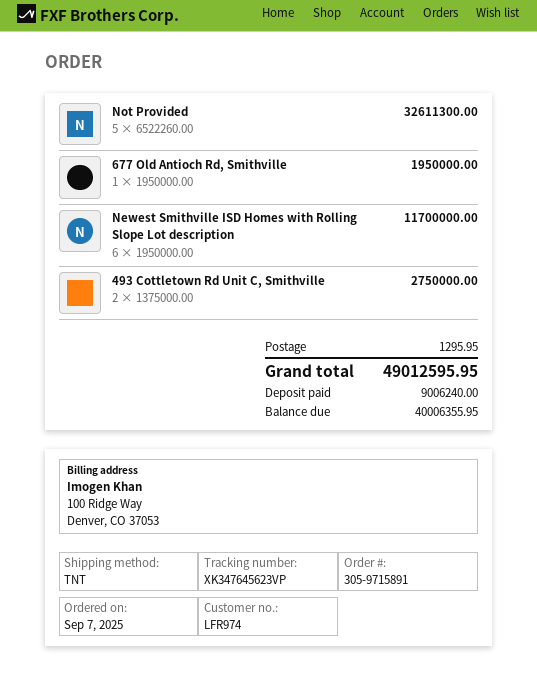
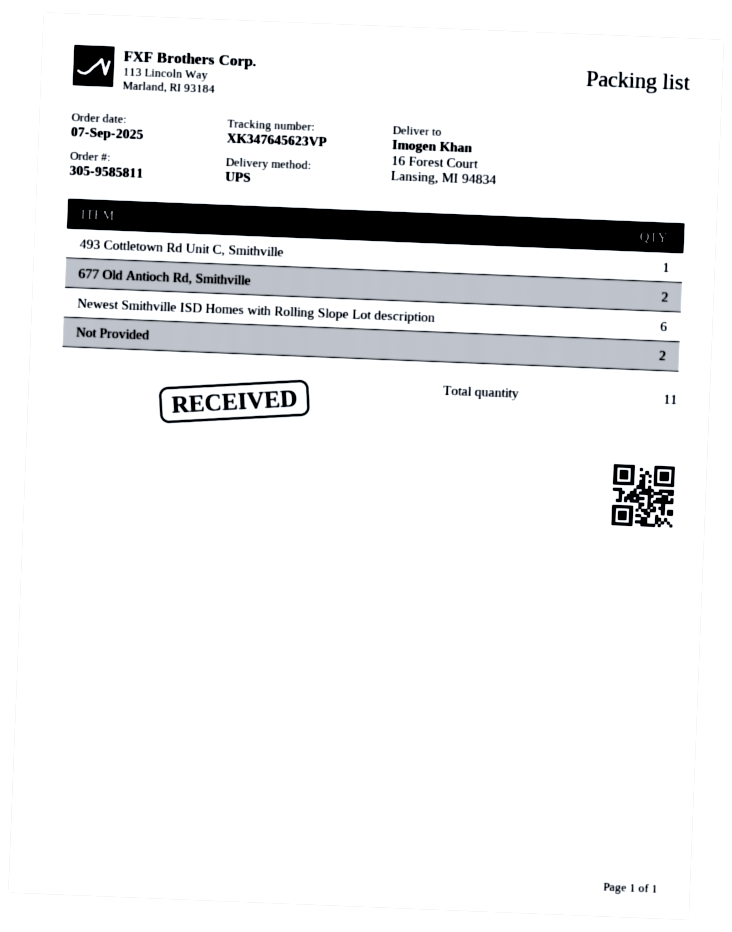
order number: 305-9715891 -> 305-9585811
shipping method: TNT -> UPS
Not Provided: 5 -> 2
677 Old Antioch Rd, Smithville: 1 -> 2
493 Cottletown Rd Unit C, Smithville: 2 -> 1

